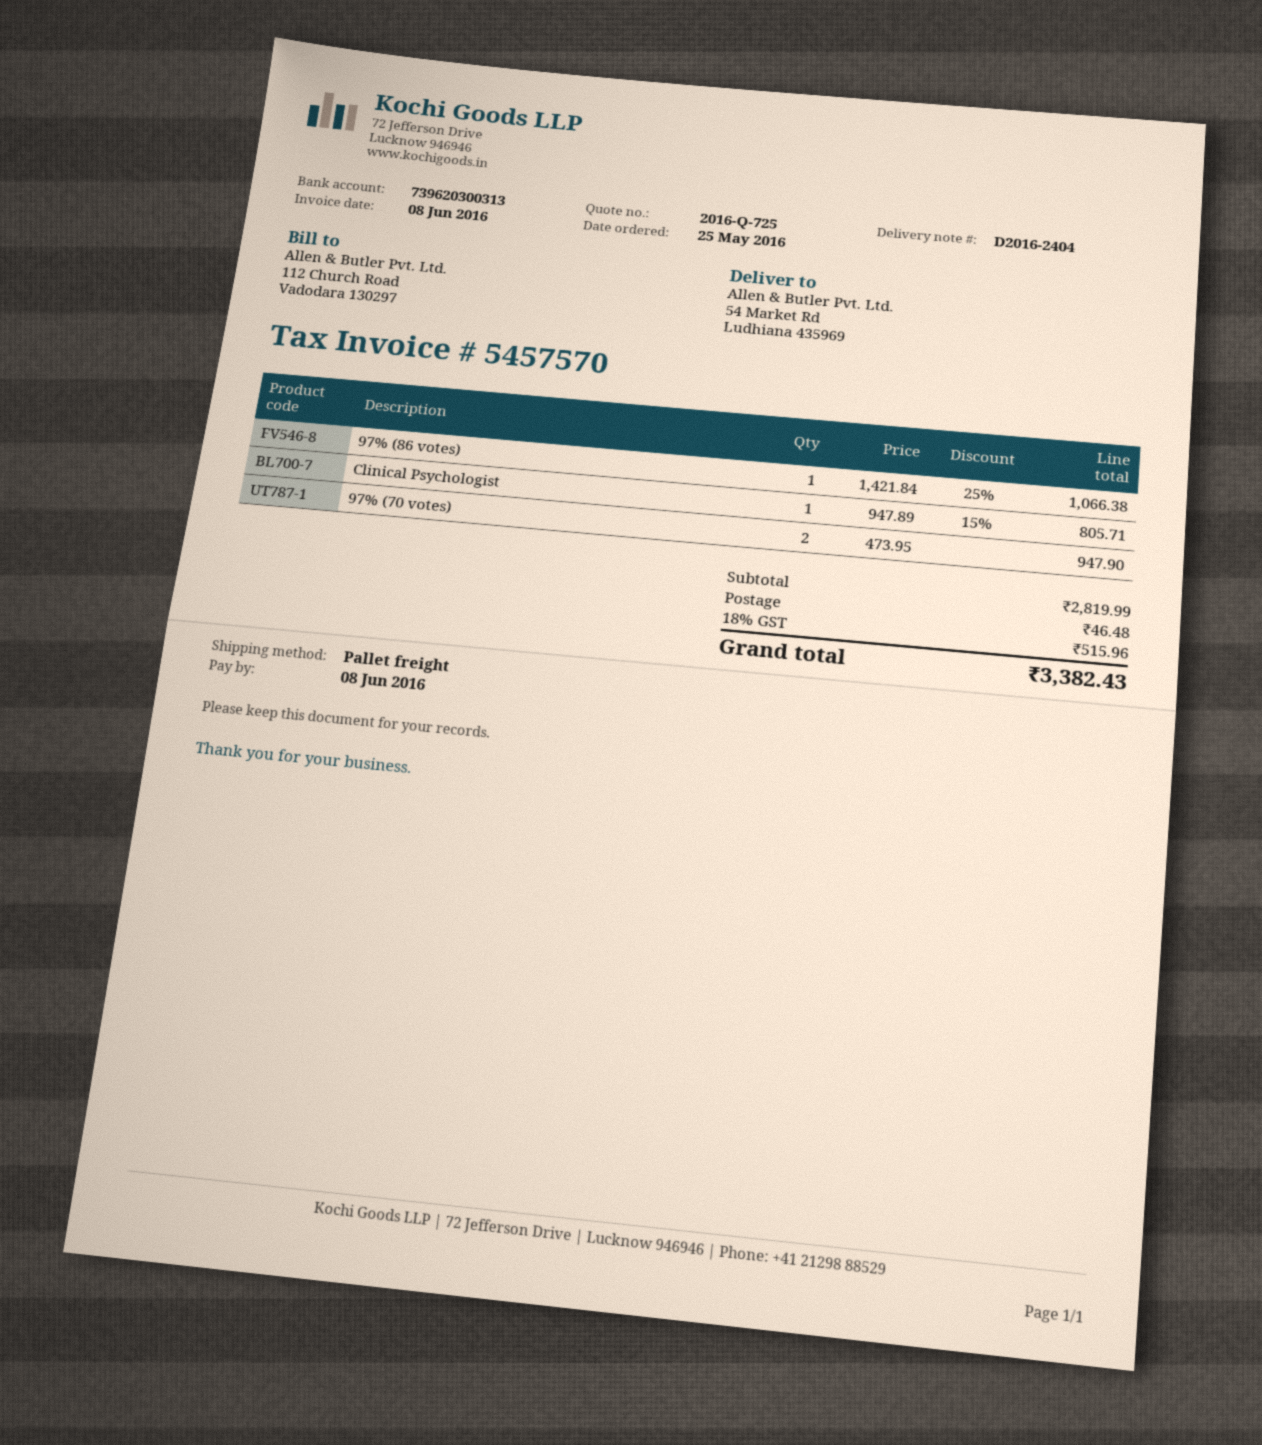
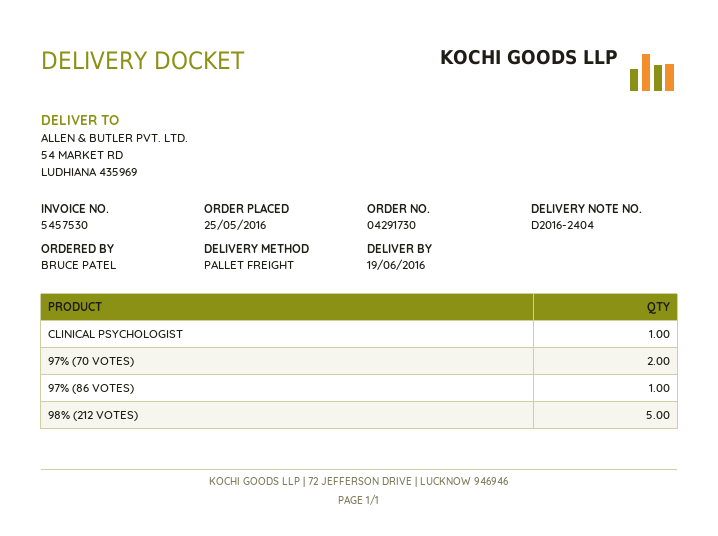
invoice number: 5457570 -> 5457530
98% (212 VOTES): none -> 5

